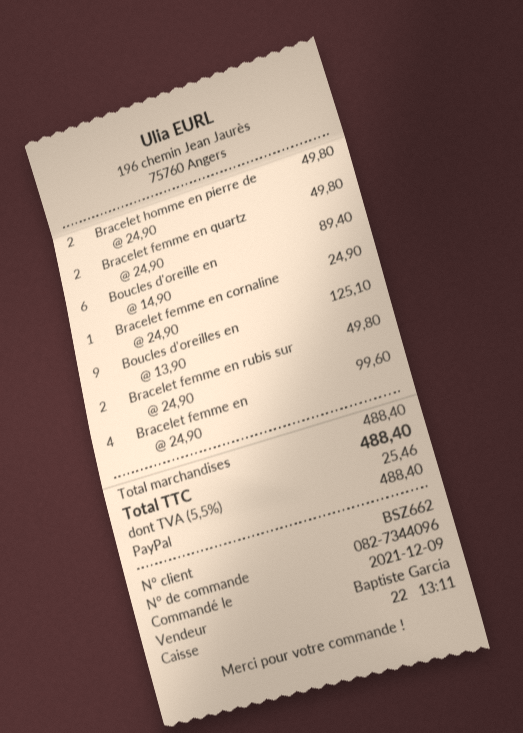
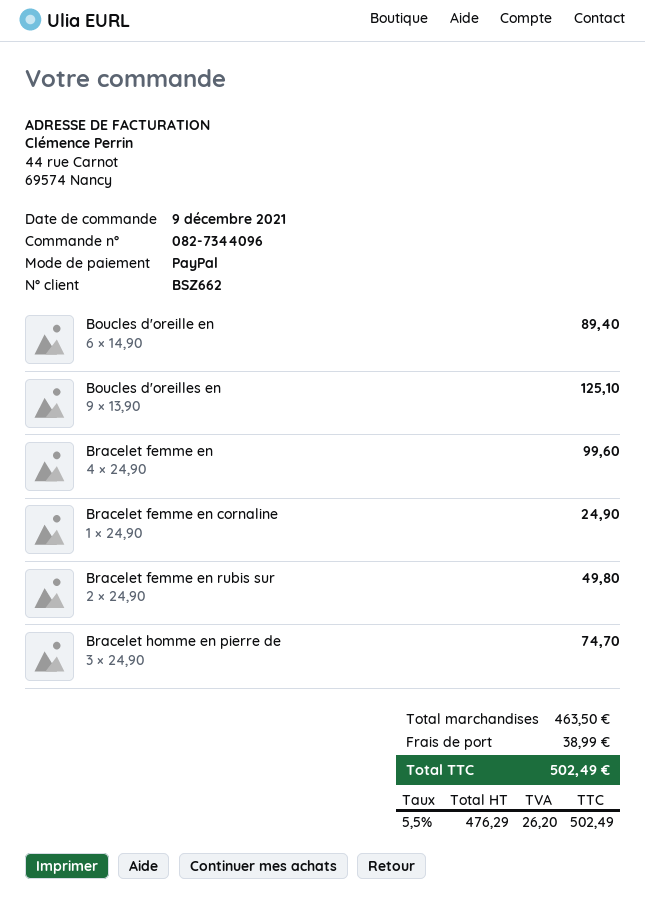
Bracelet homme en pierre de: 2 x 24.90 = 49.80 -> 3 x 24.90 = 74.70
Bracelet femme en quartz: 2 x 24.90 = 49.80 -> none
subtotal: 488.40 -> 463.50
shipping: none -> 38.99
tax: 5.5% = 25.46 -> 5.5% = 26.20
total: 488.40 -> 502.49

